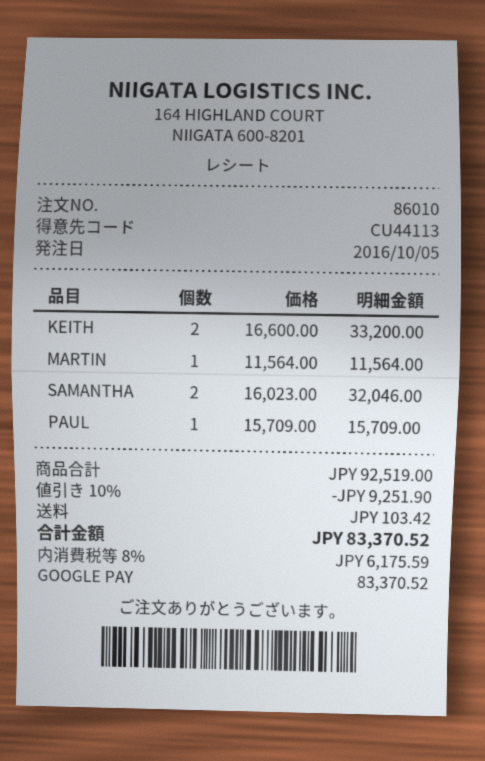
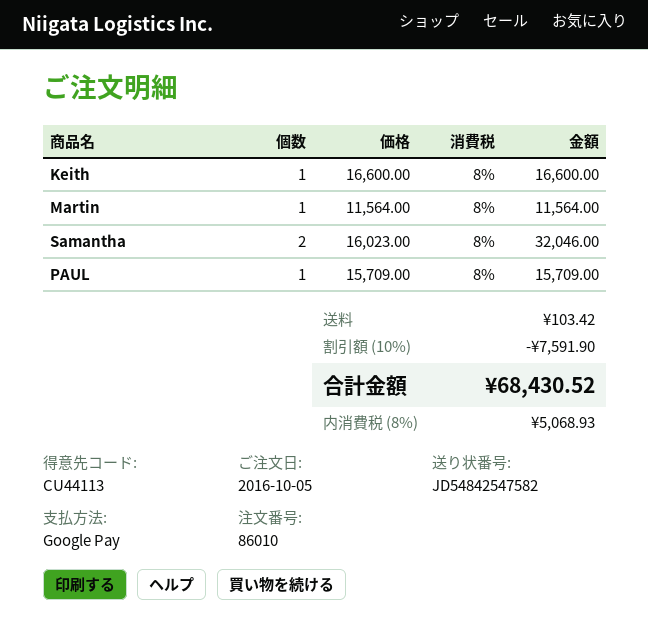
KEITH: 2 x 16600.00 = 33200.00 -> 1 x 16600.00 = 16600.00
discount: 10% = 9251.90 -> 10% = 7591.90
tax: 8% = 6175.59 -> 8% = 5068.93
total: 83370.52 -> 68430.52

